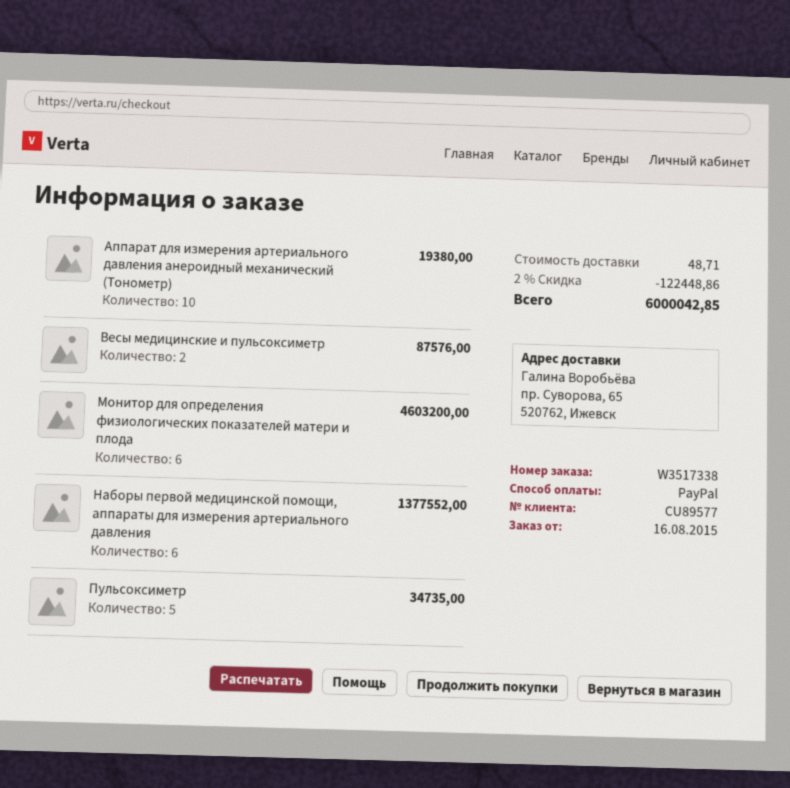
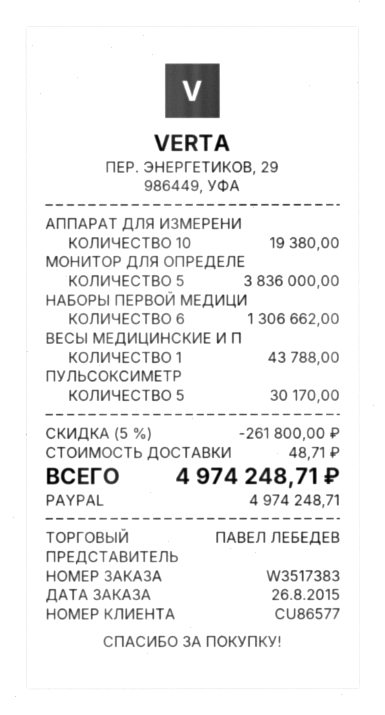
order number: W3517338 -> W3517383
order date: 2015-08-16 -> 2015-08-26
customer number: CU89577 -> CU86577
Весы медицинские и пульсоксиметр: 2 for 87576.00 -> 1 for 43788.00
Монитор для определения физиологических показателей матери и плода: 6 for 4603200.00 -> 5 for 3836000.00
Наборы первой медицинской помощи, аппараты для измерения артериального давления: 6 for 1377552.00 -> 6 for 1306662.00
Пульсоксиметр: 5 for 34735.00 -> 5 for 30170.00
discount: 2% = 122448.86 -> 5% = 261800.00
total: 6000042.85 -> 4974248.71

